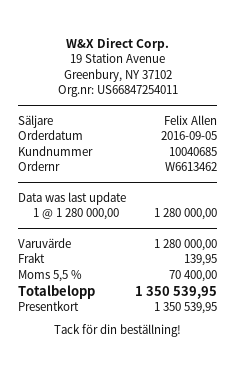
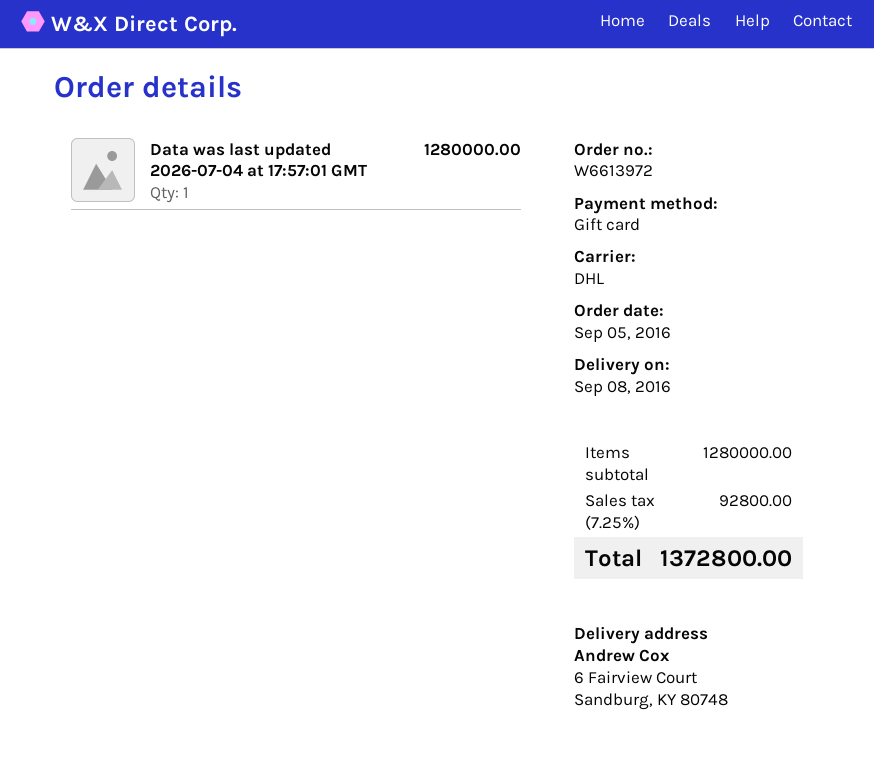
order number: W6613462 -> W6613972
shipping: 139.95 -> none
tax: 5.5% = 70400.00 -> 7.25% = 92800.00
total: 1350539.95 -> 1372800.00

